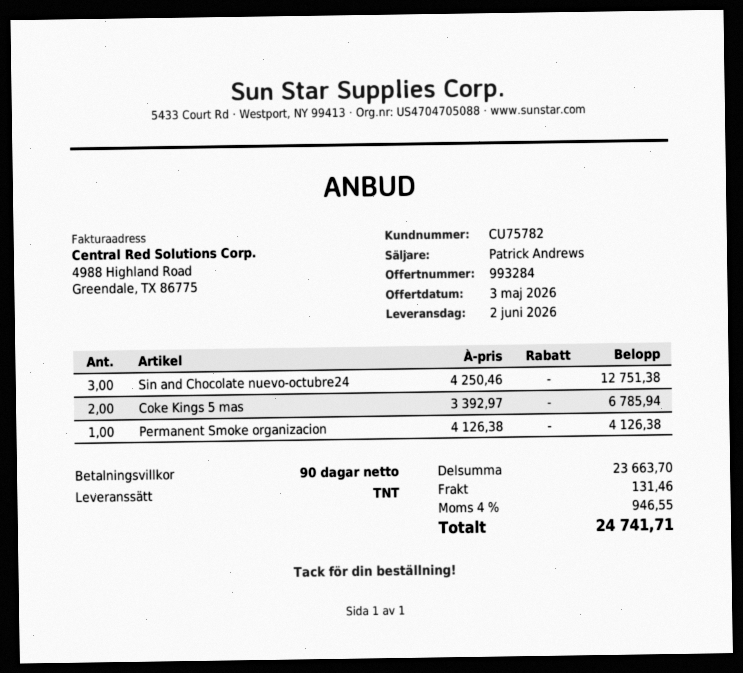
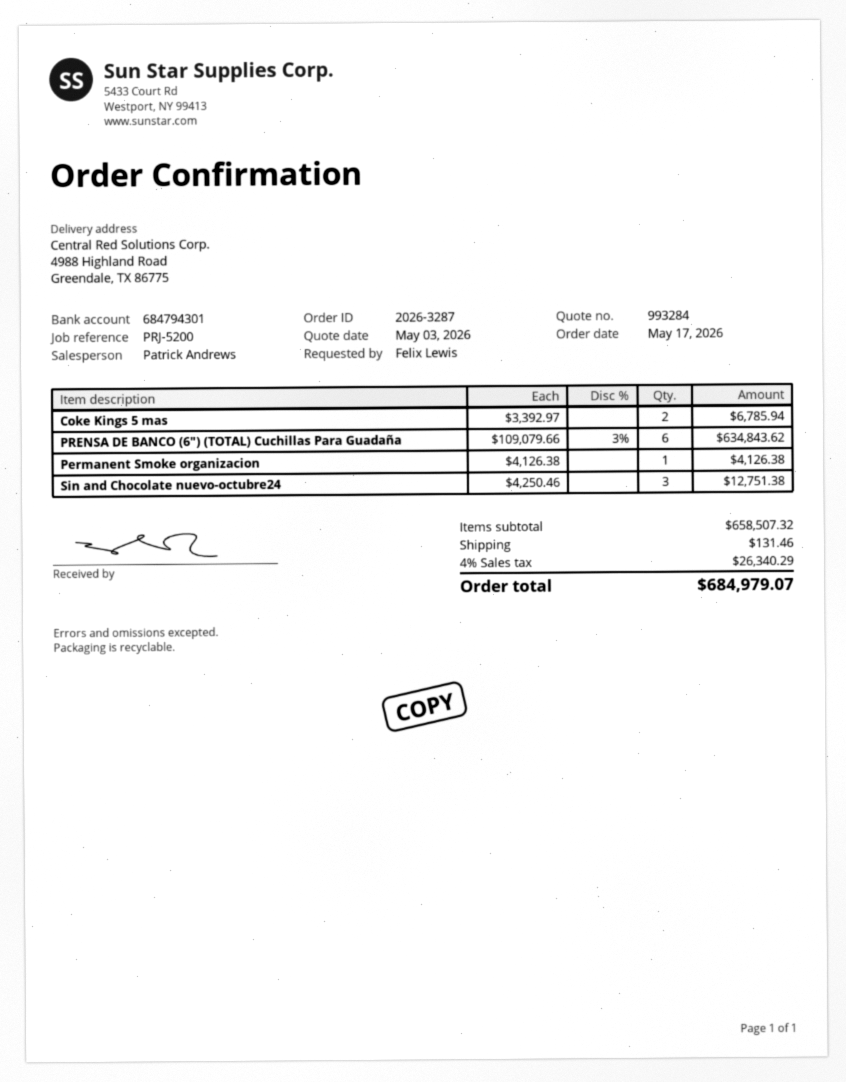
PRENSA DE BANCO (6") (TOTAL) Cuchillas Para Guadaña: none -> 6 x 109079.66 - 3% = 634843.62
subtotal: 23663.70 -> 658507.32
tax: 4% = 946.55 -> 4% = 26340.29
total: 24741.71 -> 684979.07

